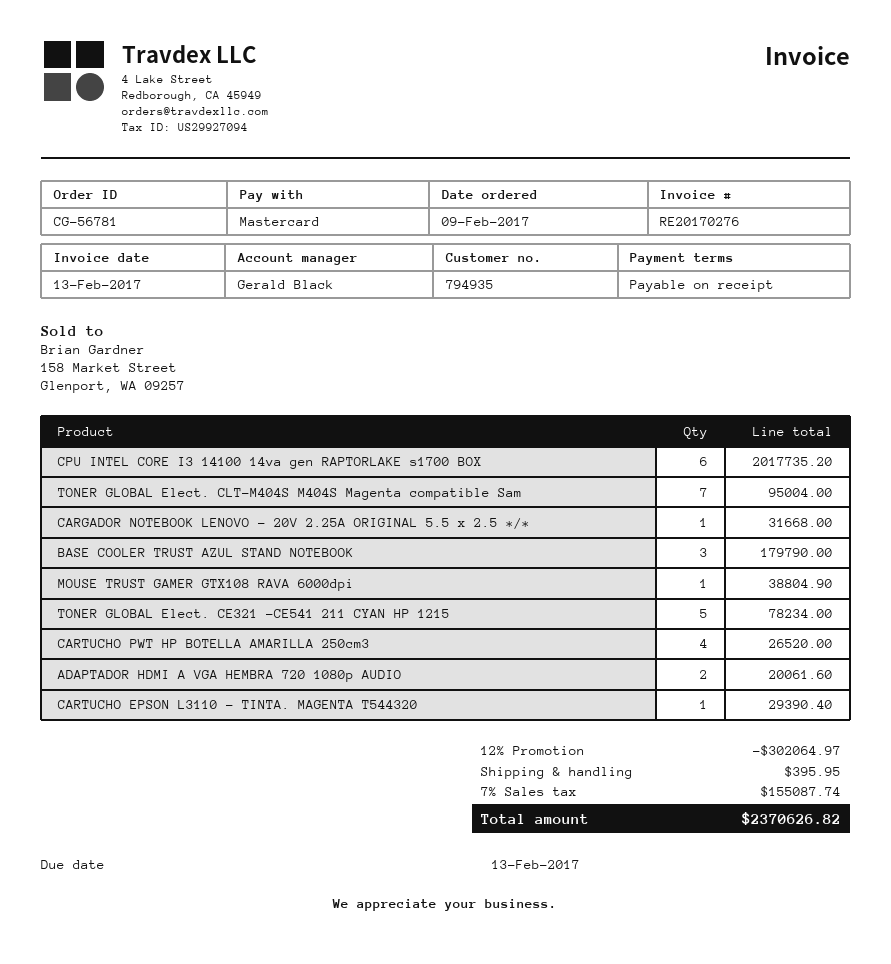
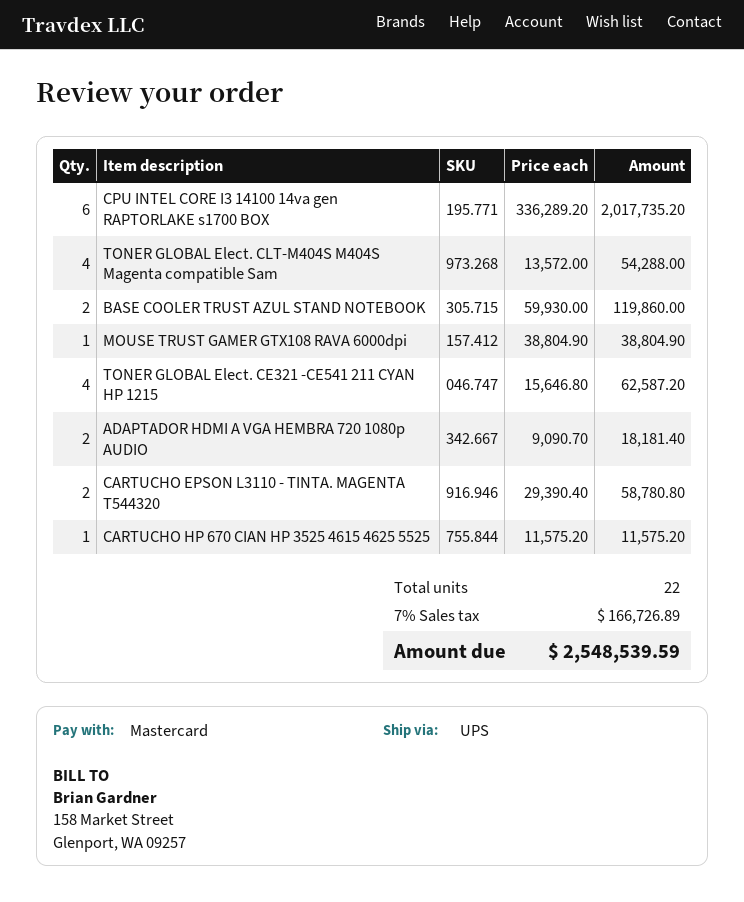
TONER GLOBAL Elect. CLT-M404S M404S Magenta compatible Sam: 7 for 95004.00 -> 4 for 54288.00
CARGADOR NOTEBOOK LENOVO - 20V 2.25A ORIGINAL 5.5 x 2.5 */*: 1 for 31668.00 -> none
BASE COOLER TRUST AZUL STAND NOTEBOOK: 3 for 179790.00 -> 2 for 119860.00
TONER GLOBAL Elect. CE321 -CE541 211 CYAN HP 1215: 5 for 78234.00 -> 4 for 62587.20
CARTUCHO PWT HP BOTELLA AMARILLA 250cm3: 4 for 26520.00 -> none
ADAPTADOR HDMI A VGA HEMBRA 720 1080p AUDIO: 2 for 20061.60 -> 2 for 18181.40
CARTUCHO EPSON L3110 - TINTA. MAGENTA T544320: 1 for 29390.40 -> 2 for 58780.80
CARTUCHO HP 670 CIAN HP 3525 4615 4625 5525: none -> 1 for 11575.20
discount: 12% = 302064.97 -> none
shipping: 395.95 -> none
tax: 7% = 155087.74 -> 7% = 166726.89
total: 2370626.82 -> 2548539.59

